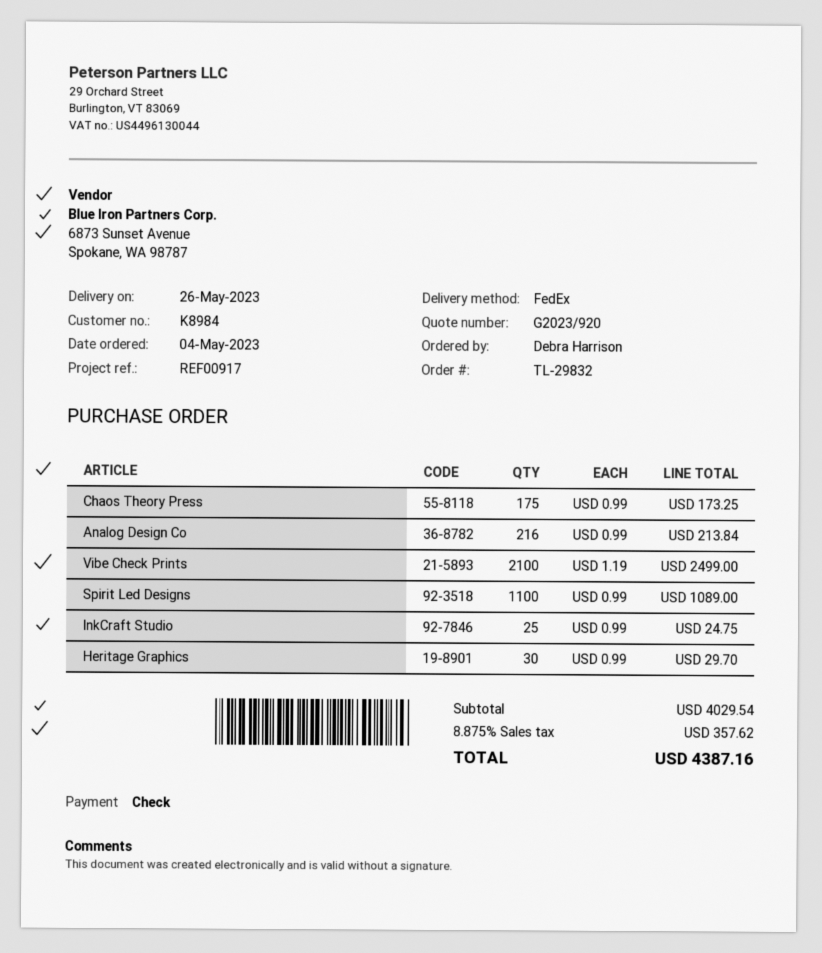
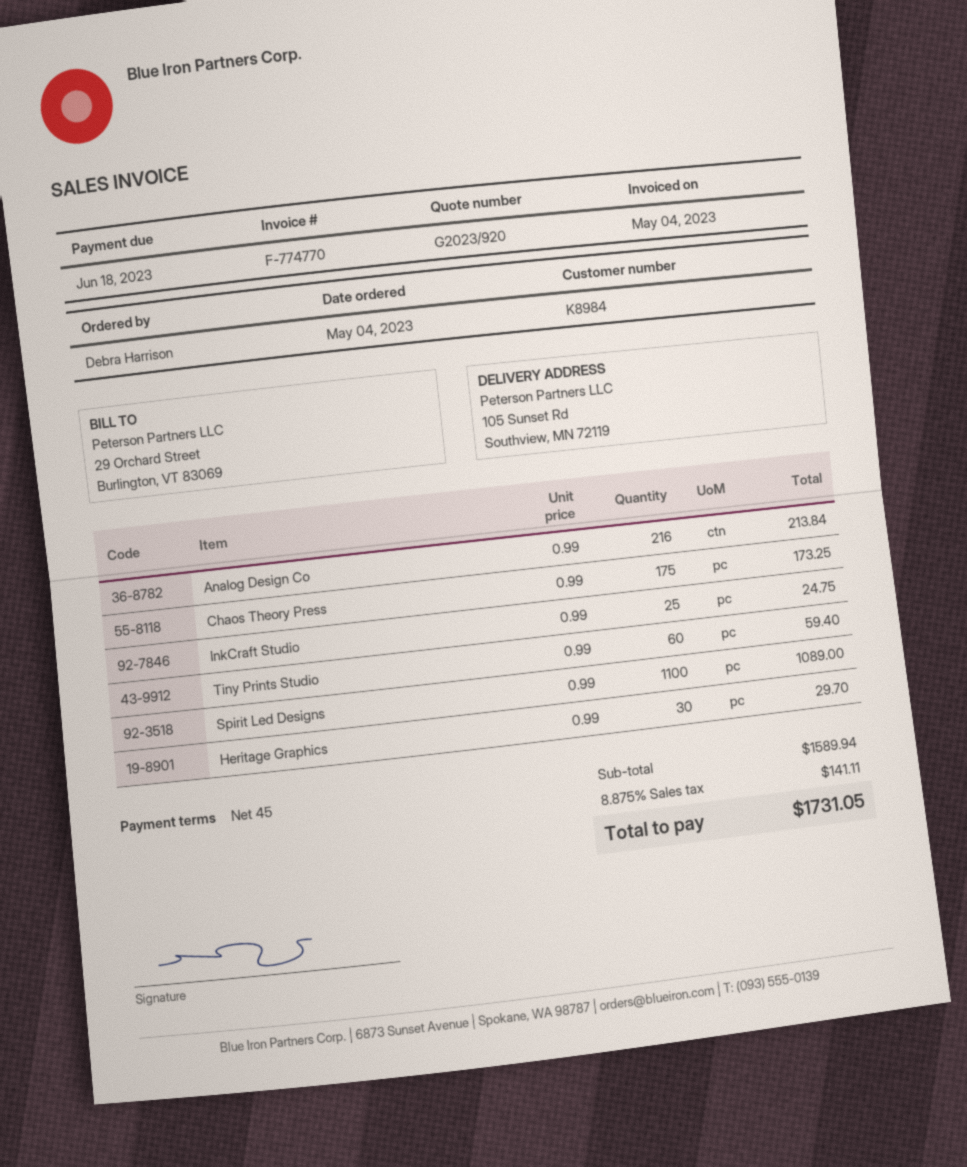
Vibe Check Prints: 2100 x 1.19 = 2499.00 -> none
Tiny Prints Studio: none -> 60 x 0.99 = 59.40
subtotal: 4029.54 -> 1589.94
tax: 8.875% = 357.62 -> 8.875% = 141.11
total: 4387.16 -> 1731.05

